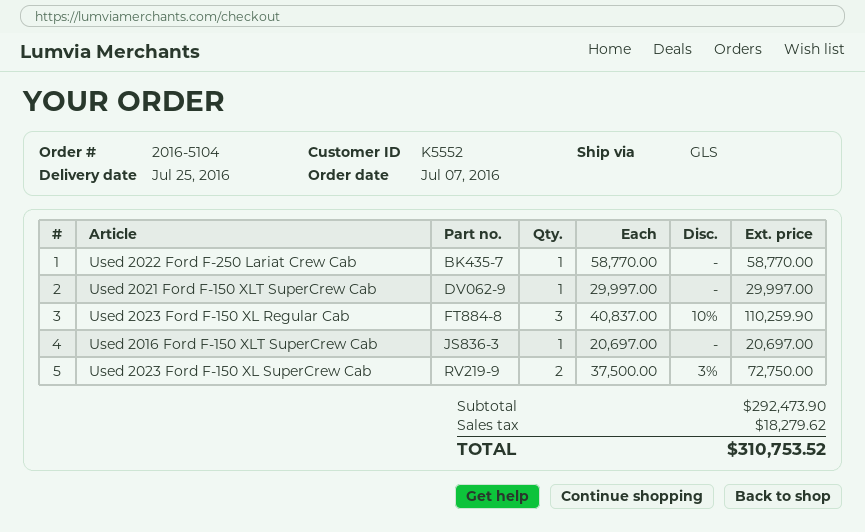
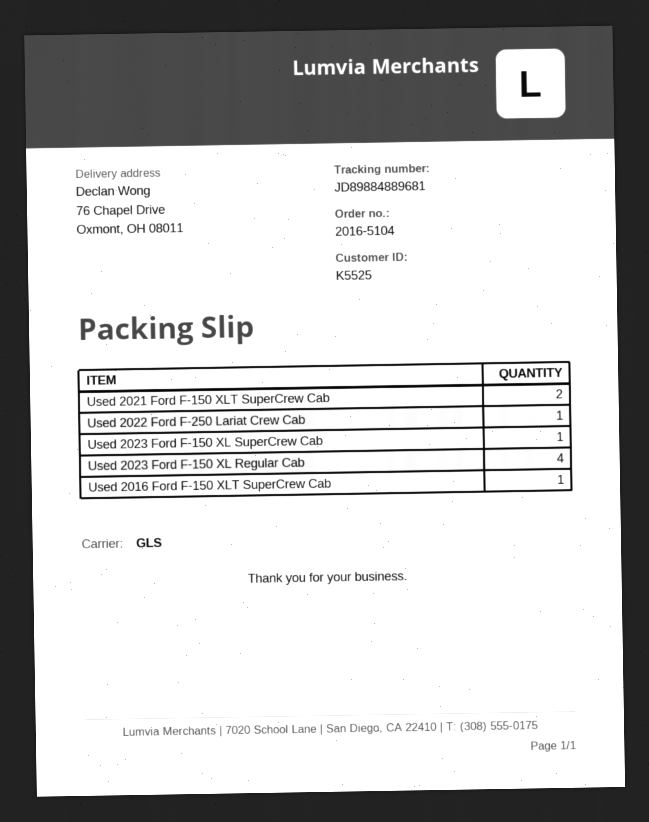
customer number: K5552 -> K5525
Used 2021 Ford F-150 XLT SuperCrew Cab: 1 -> 2
Used 2023 Ford F-150 XL Regular Cab: 3 -> 4
Used 2023 Ford F-150 XL SuperCrew Cab: 2 -> 1

